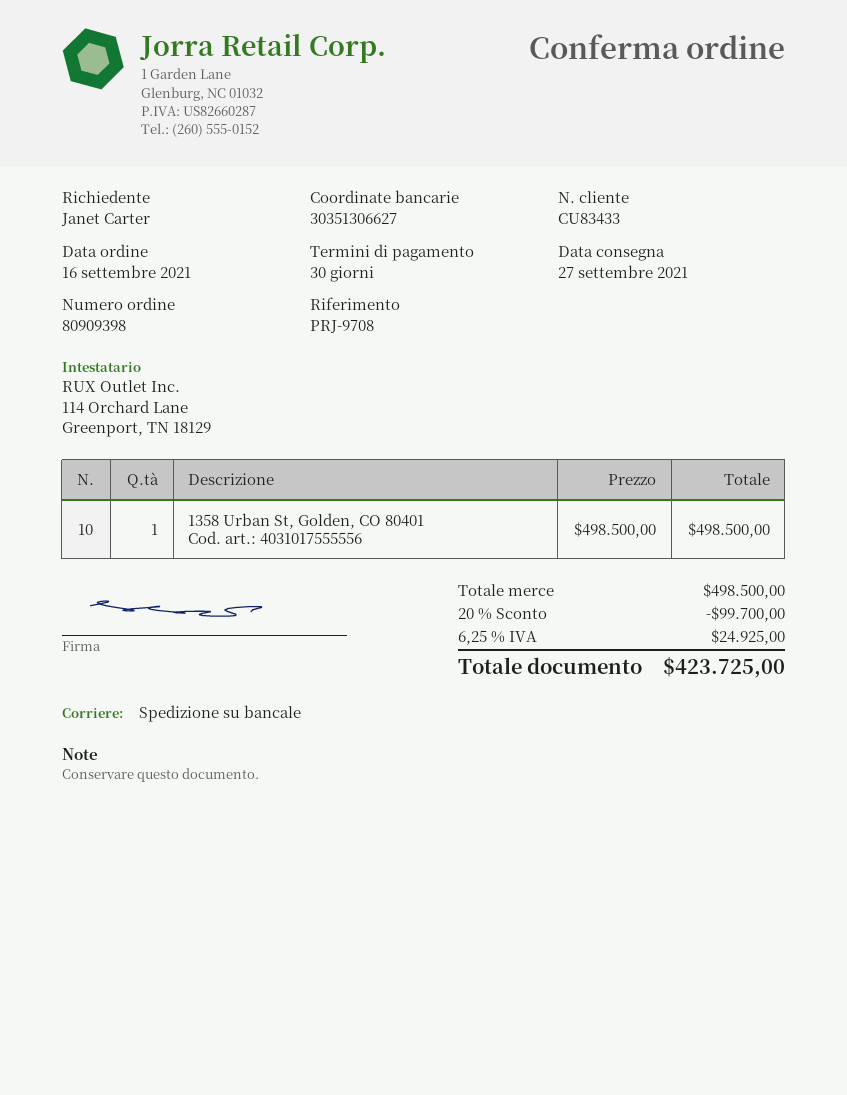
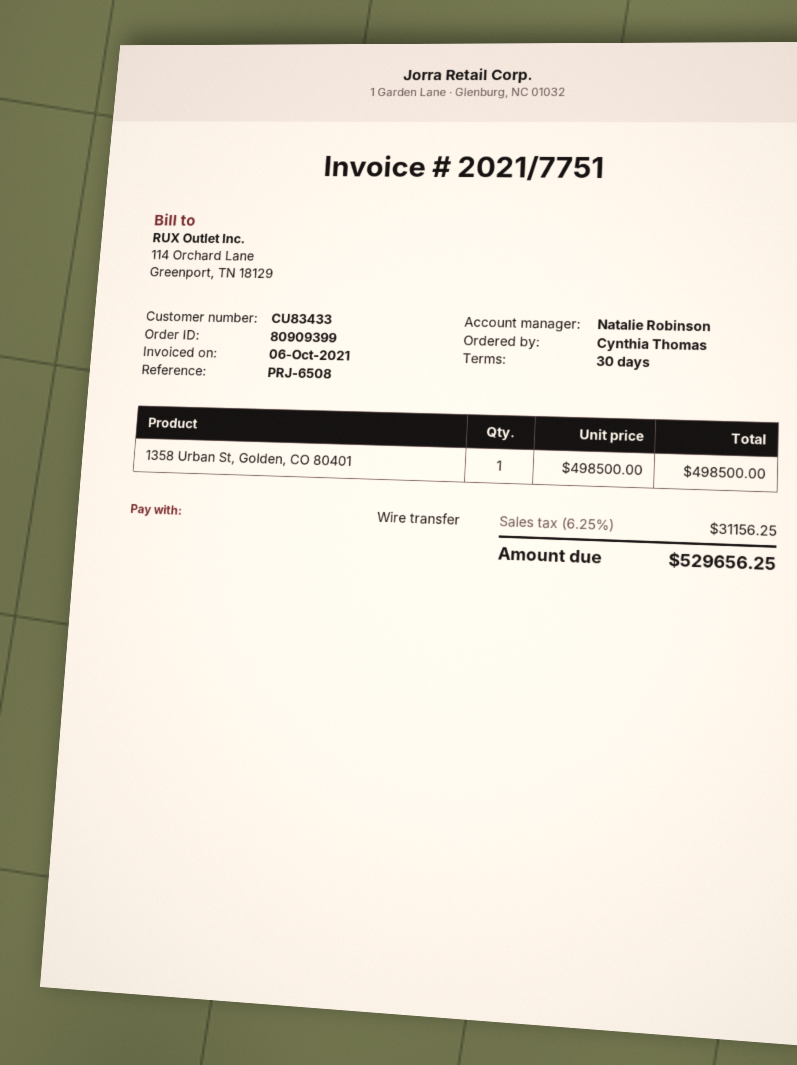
order number: 80909398 -> 80909399
reference: PRJ-9708 -> PRJ-6508
ordered by: Janet Carter -> Cynthia Thomas
discount: 20% = 99700.00 -> none
tax: 6.25% = 24925.00 -> 6.25% = 31156.25
total: 423725.00 -> 529656.25

